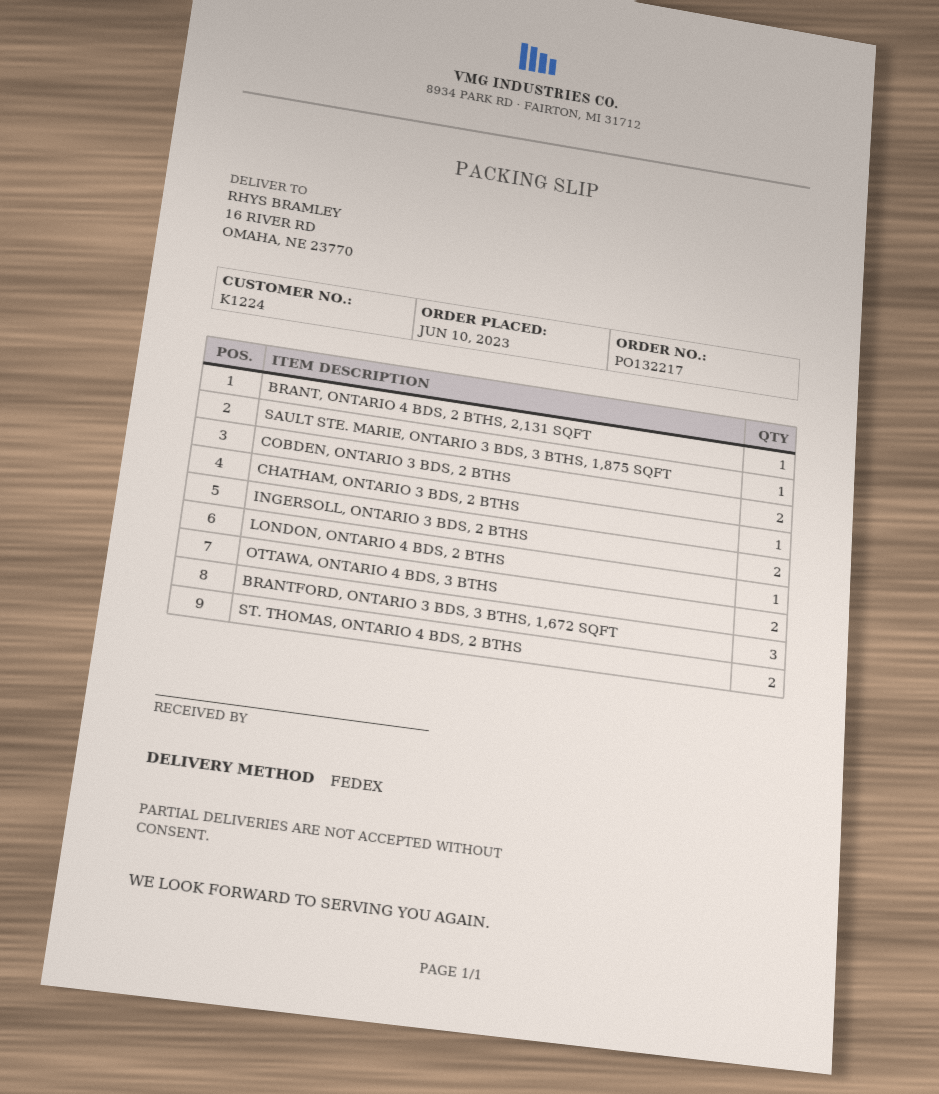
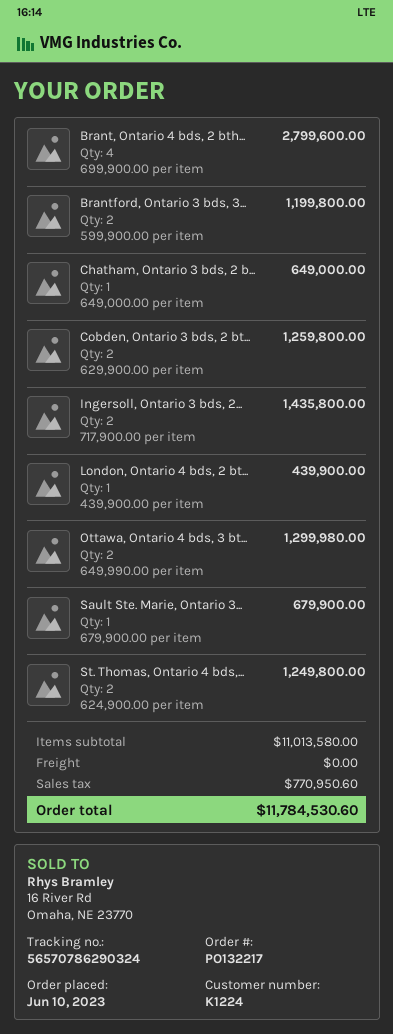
BRANT, ONTARIO 4 BDS, 2 BTHS, 2,131 SQFT: 1 -> 4
BRANTFORD, ONTARIO 3 BDS, 3 BTHS, 1,672 SQFT: 3 -> 2

